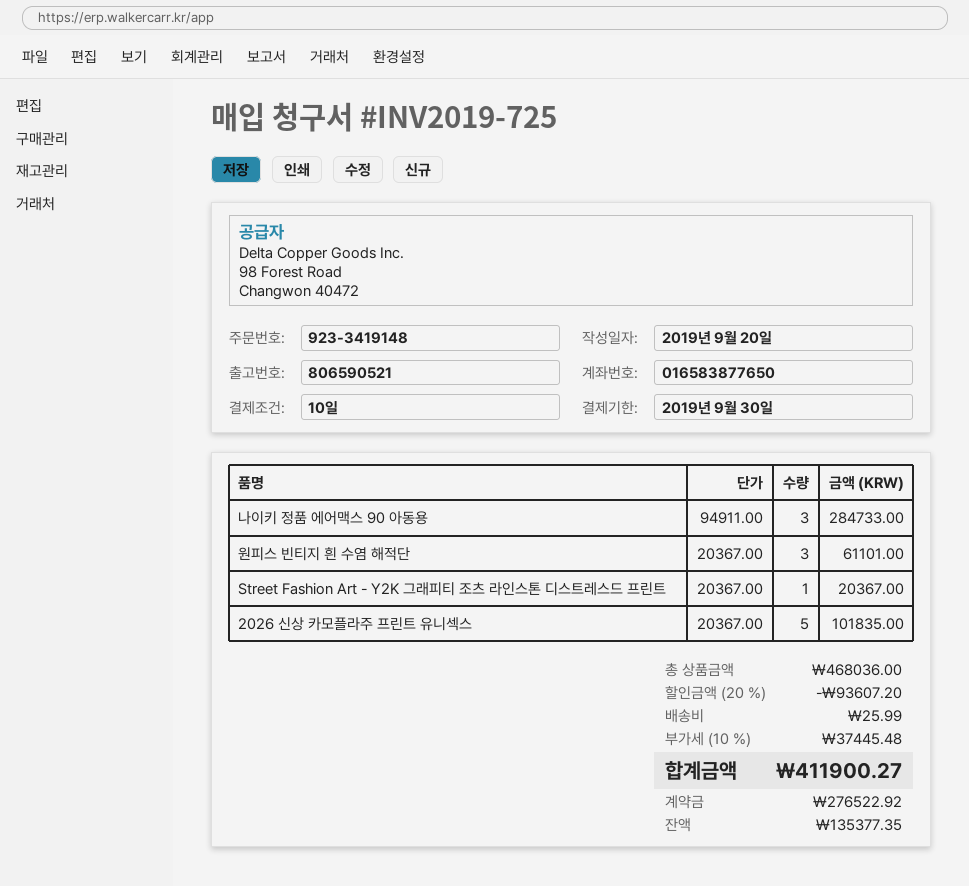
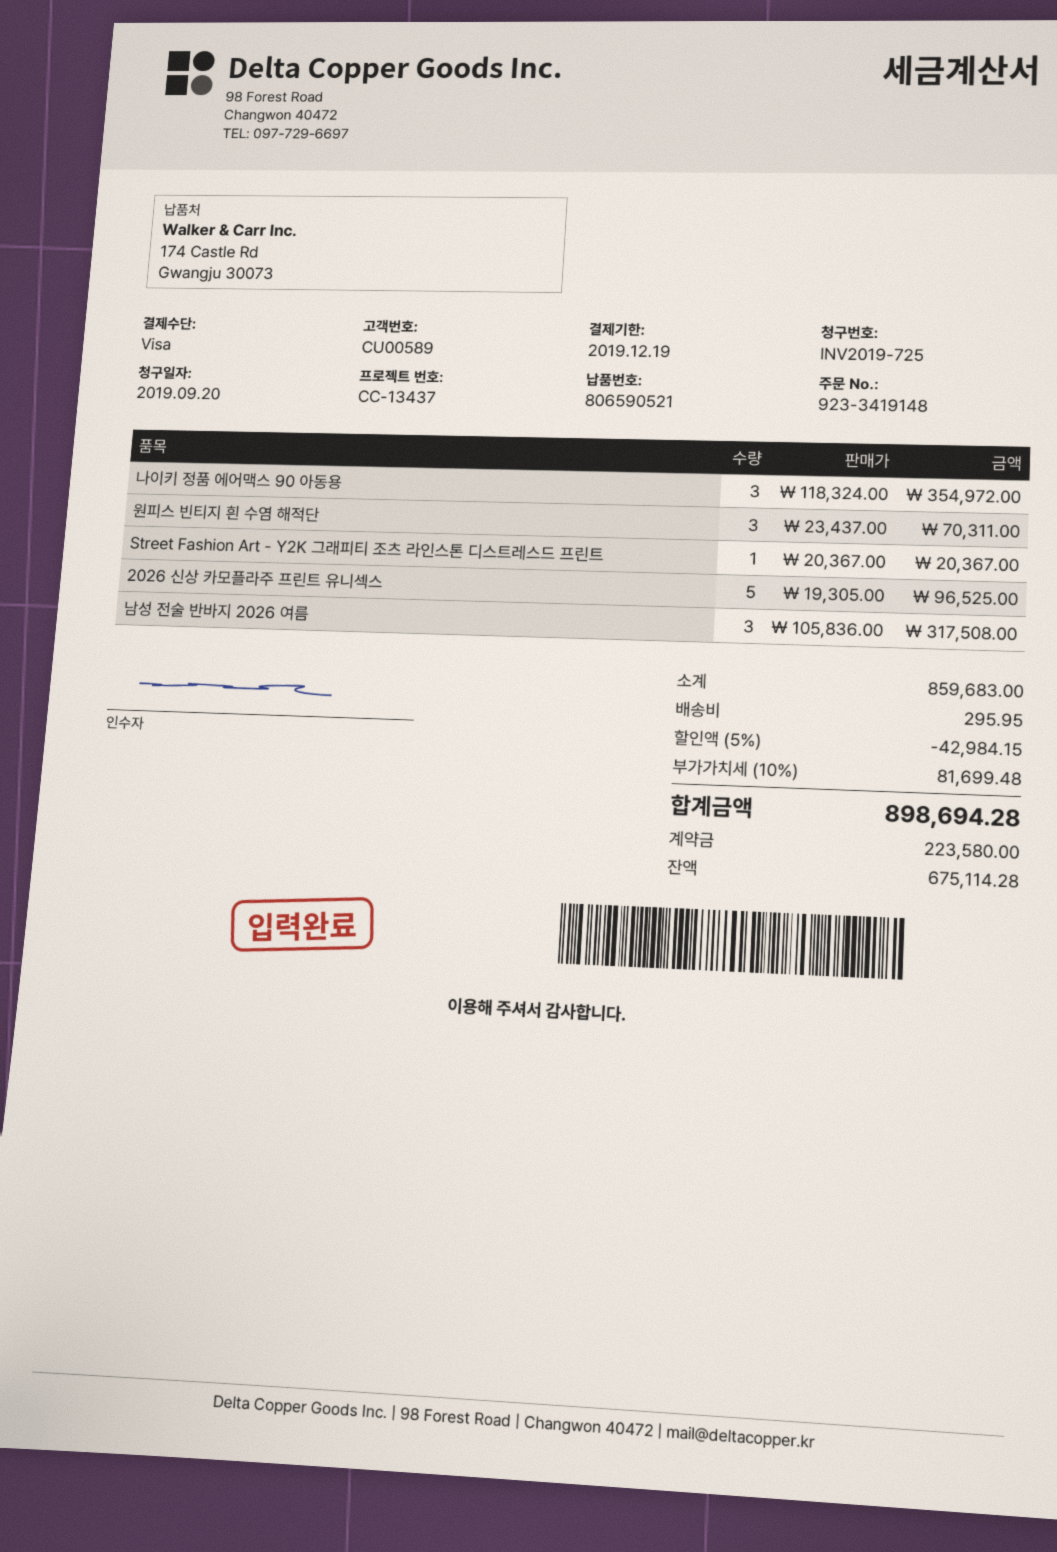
due date: 2019-09-30 -> 2019-12-19
나이키 정품 에어맥스 90 아동용: 3 x 94911.00 = 284733.00 -> 3 x 118324.00 = 354972.00
원피스 빈티지 흰 수염 해적단: 3 x 20367.00 = 61101.00 -> 3 x 23437.00 = 70311.00
2026 신상 카모플라주 프린트 유니섹스: 5 x 20367.00 = 101835.00 -> 5 x 19305.00 = 96525.00
남성 전술 반바지 2026 여름: none -> 3 x 105836.00 = 317508.00
subtotal: 468036.00 -> 859683.00
discount: 20% = 93607.20 -> 5% = 42984.15
shipping: 25.99 -> 295.95
tax: 10% = 37445.48 -> 10% = 81699.48
total: 411900.27 -> 898694.28
deposit: 276522.92 -> 223580.00
balance: 135377.35 -> 675114.28

